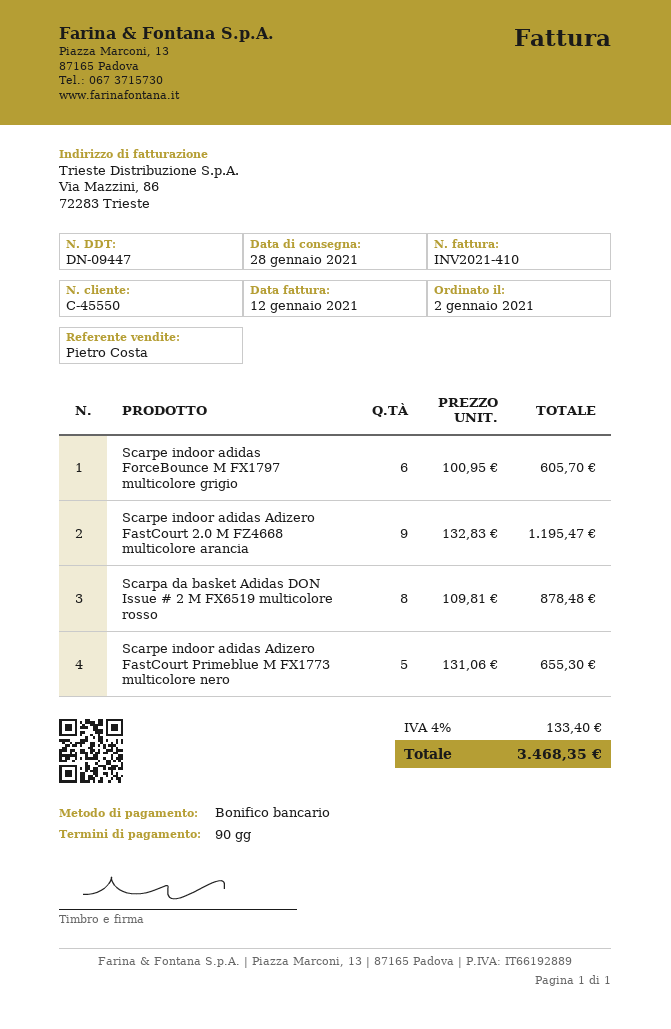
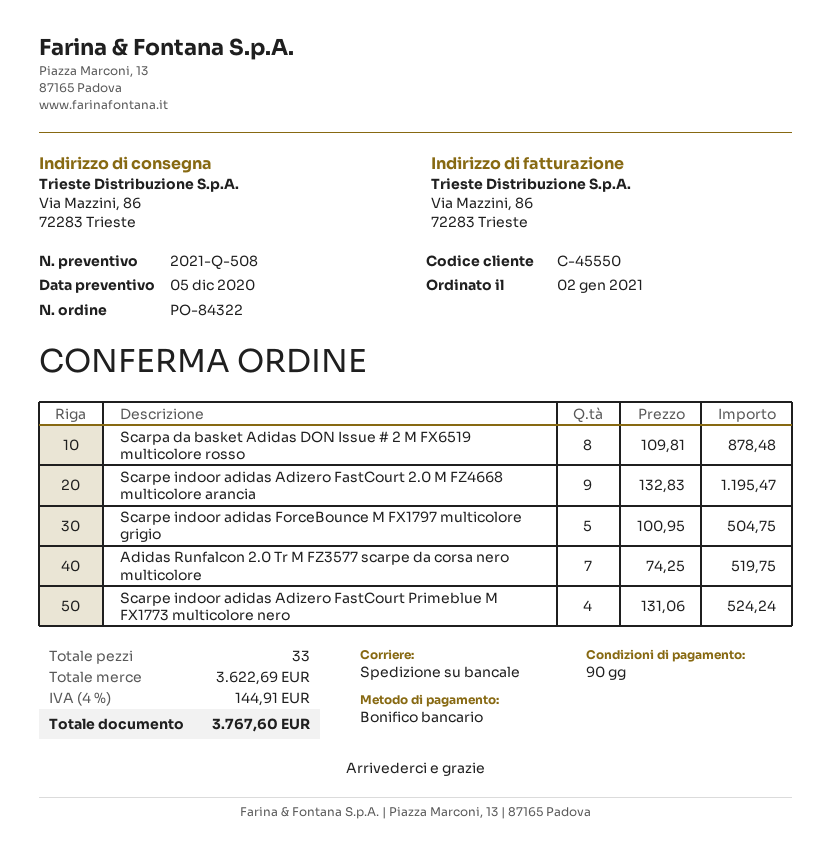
Scarpe indoor adidas ForceBounce M FX1797 multicolore grigio: 6 x 100.95 = 605.70 -> 5 x 100.95 = 504.75
Scarpe indoor adidas Adizero FastCourt Primeblue M FX1773 multicolore nero: 5 x 131.06 = 655.30 -> 4 x 131.06 = 524.24
Adidas Runfalcon 2.0 Tr M FZ3577 scarpe da corsa nero multicolore: none -> 7 x 74.25 = 519.75
tax: 4% = 133.40 -> 4% = 144.91
total: 3468.35 -> 3767.60

